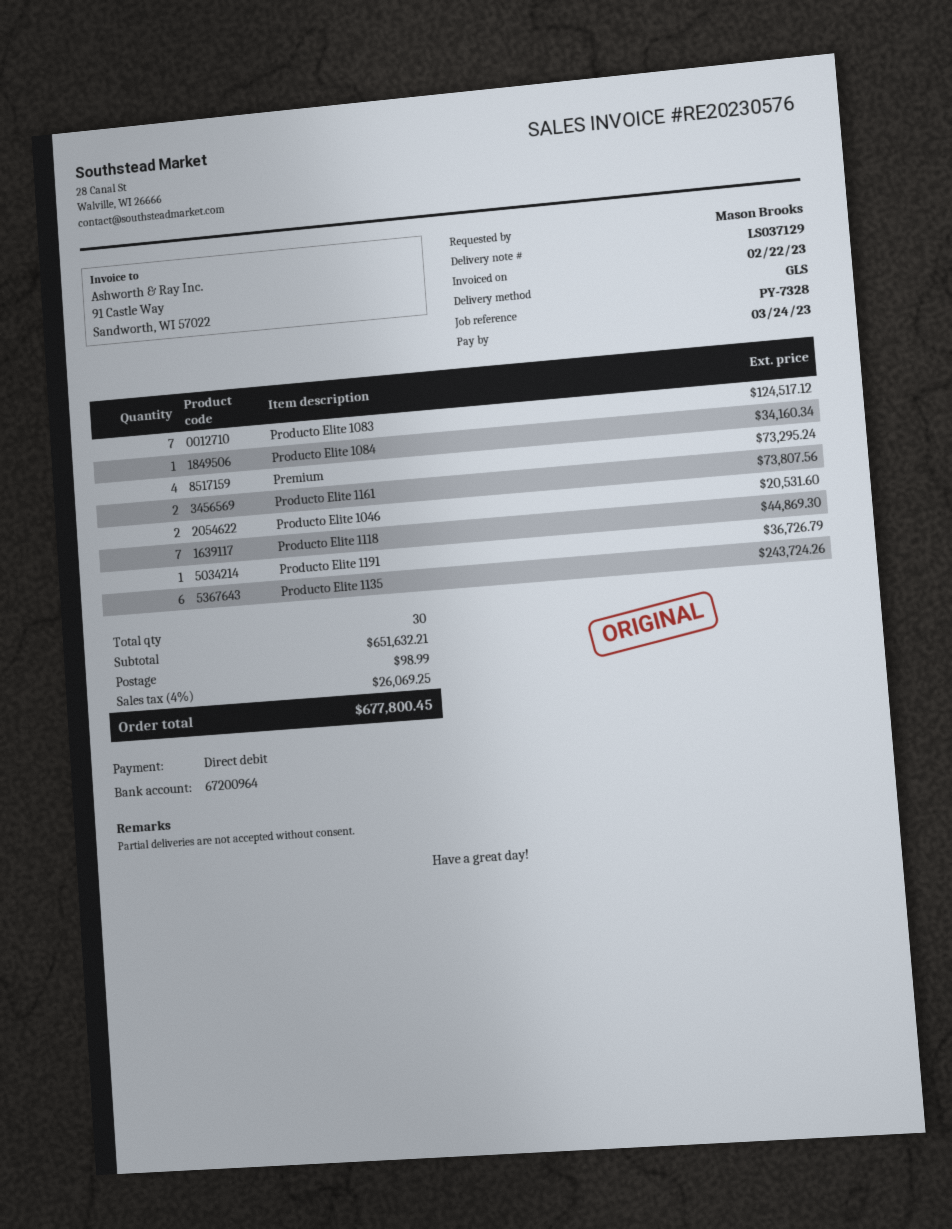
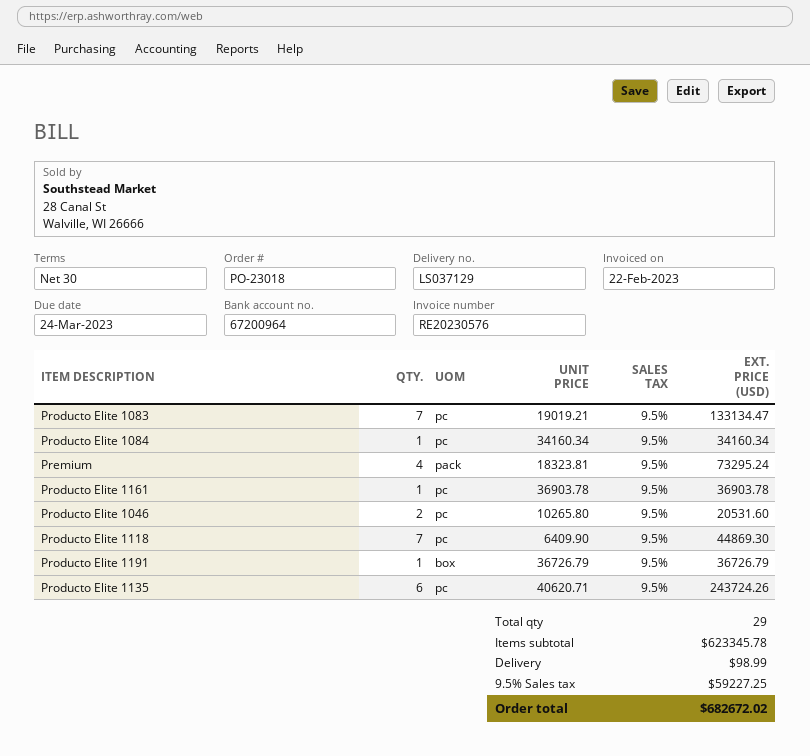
Producto Elite 1083: 7 for 124517.12 -> 7 for 133134.47
Producto Elite 1161: 2 for 73807.56 -> 1 for 36903.78
total quantity: 30 -> 29
subtotal: 651632.21 -> 623345.78
tax: 4% = 26069.25 -> 9.5% = 59227.25
total: 677800.45 -> 682672.02

